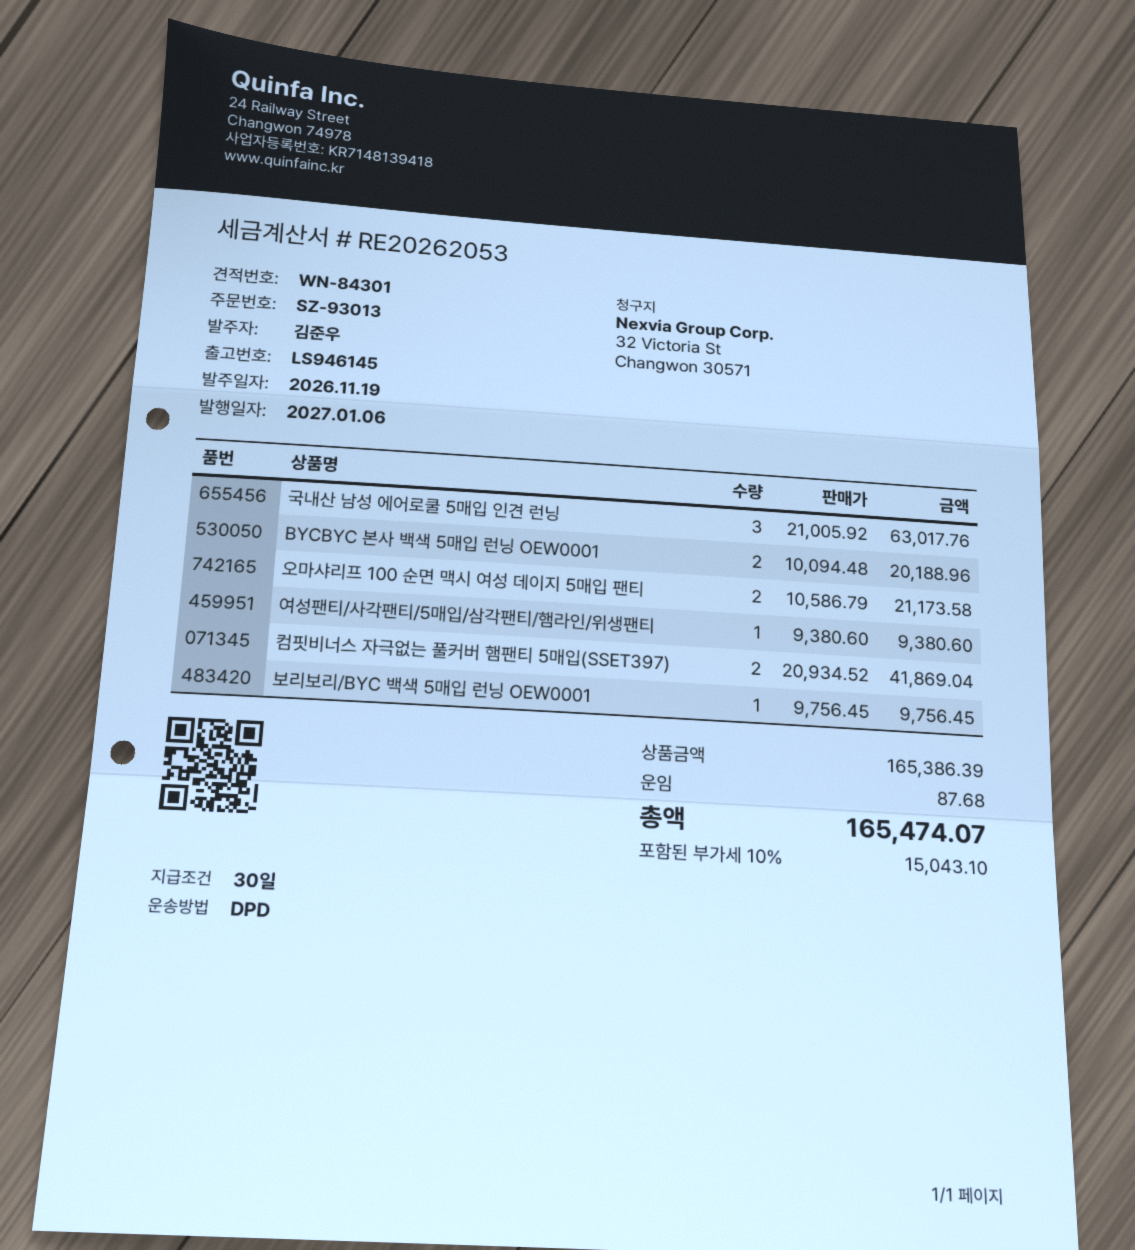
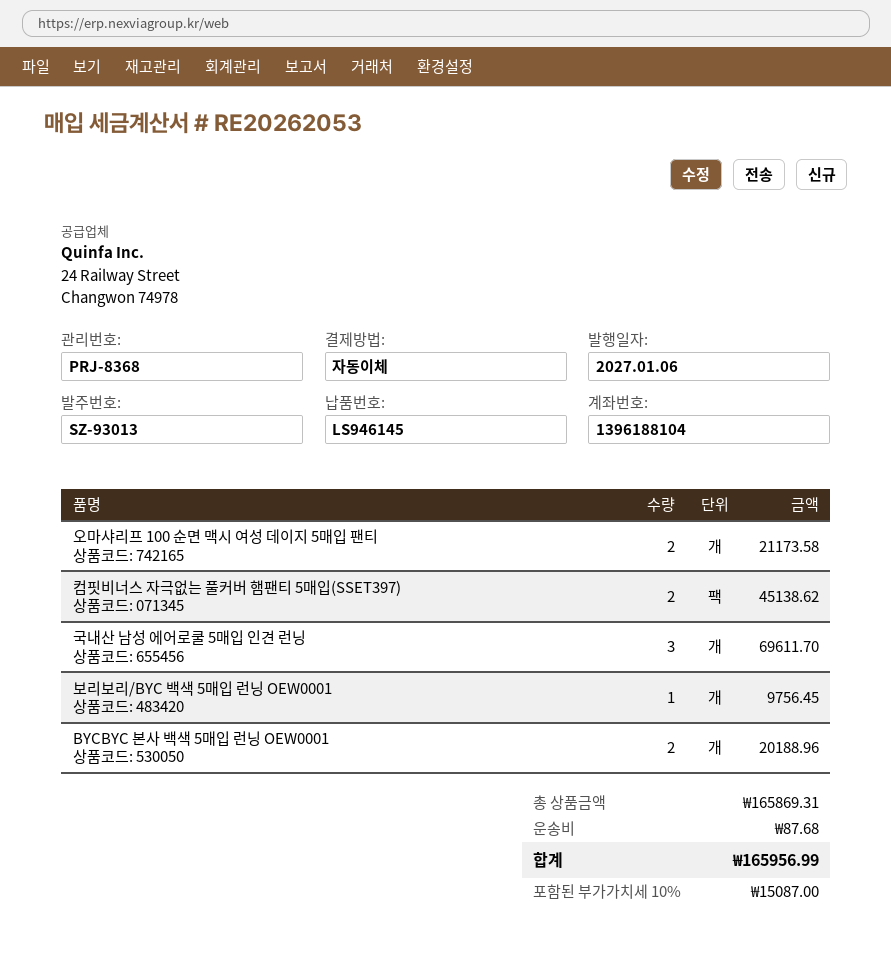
국내산 남성 에어로쿨 5매입 인견 런닝: 3 for 63017.76 -> 3 for 69611.70
여성팬티/사각팬티/5매입/삼각팬티/햄라인/위생팬티: 1 for 9380.60 -> none
컴핏비너스 자극없는 풀커버 햄팬티 5매입(SSET397): 2 for 41869.04 -> 2 for 45138.62
subtotal: 165386.39 -> 165869.31
tax: 10% = 15043.10 -> 10% = 15087.00
total: 165474.07 -> 165956.99

